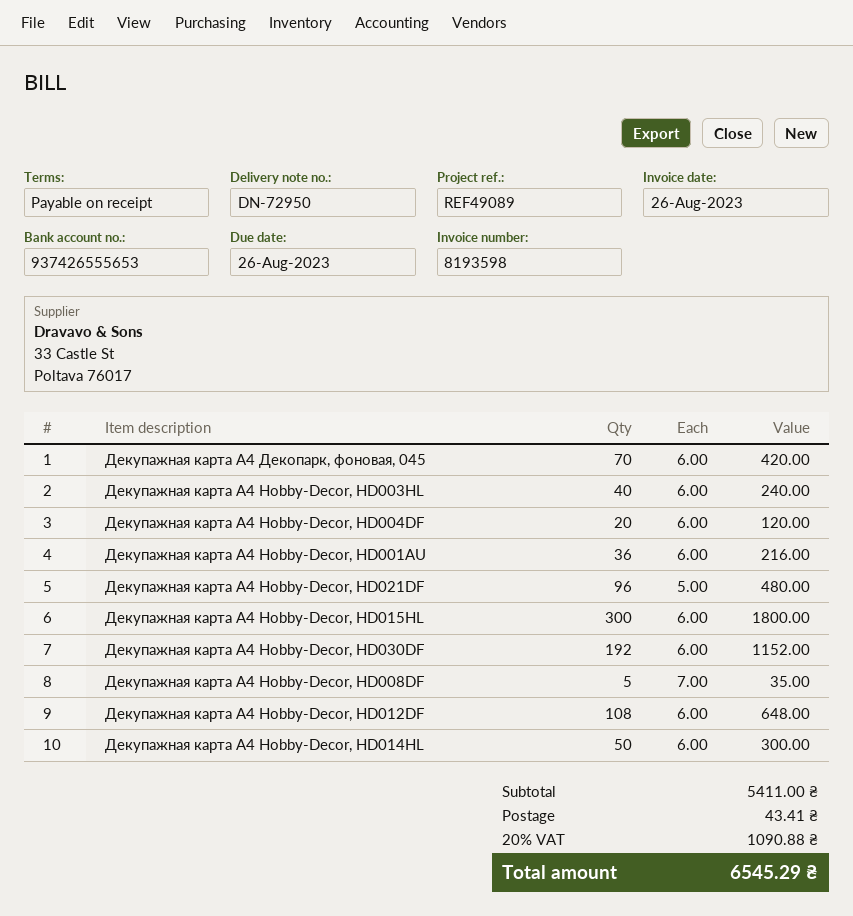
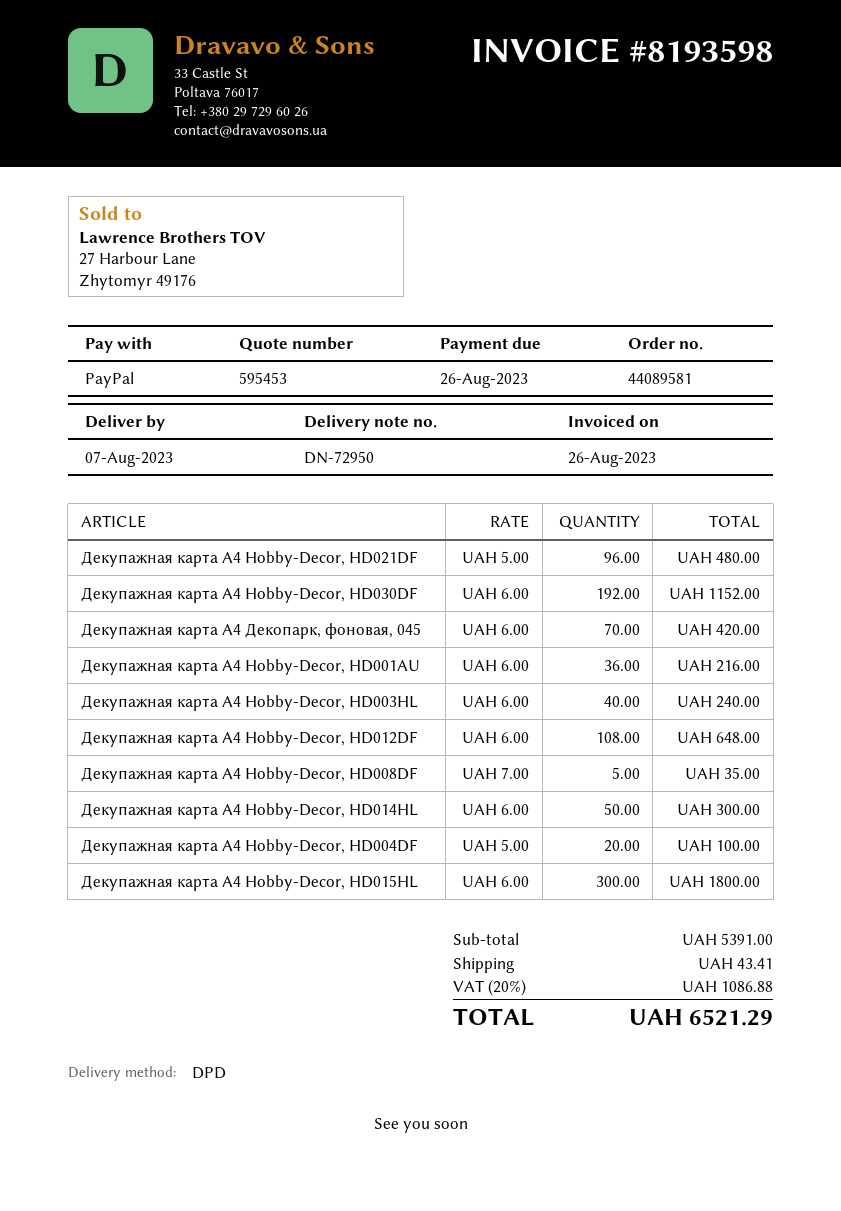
Декупажная карта А4 Hobby-Decor, HD004DF: 20 x 6.00 = 120.00 -> 20 x 5.00 = 100.00
subtotal: 5411.00 -> 5391.00
tax: 20% = 1090.88 -> 20% = 1086.88
total: 6545.29 -> 6521.29

